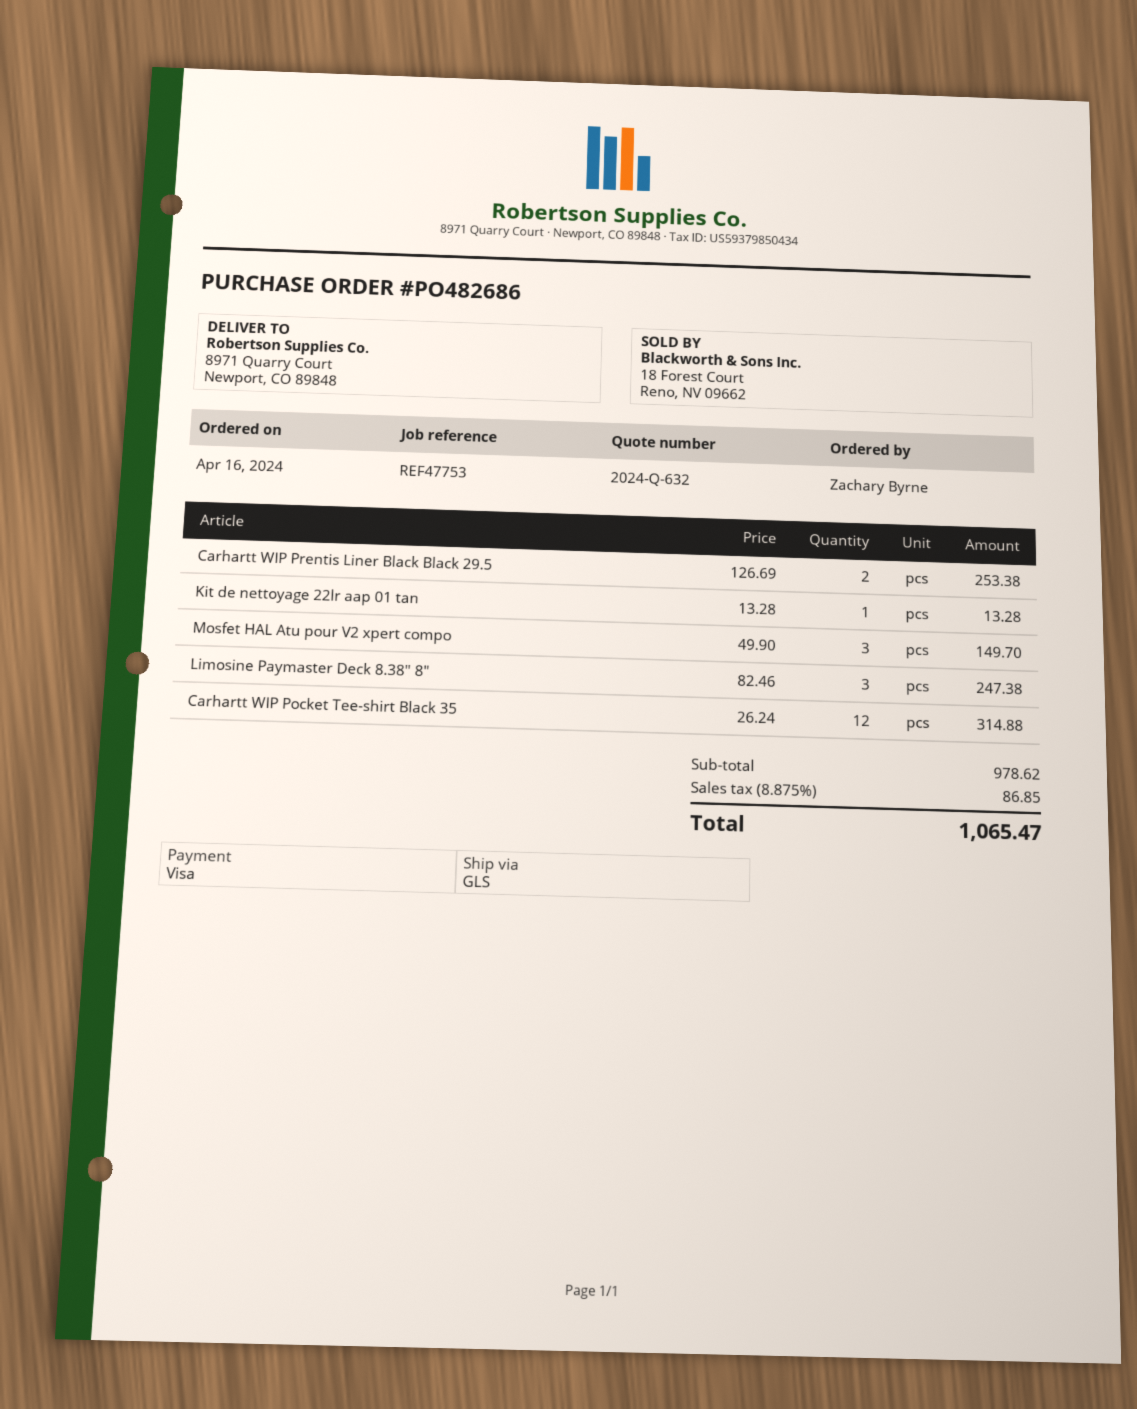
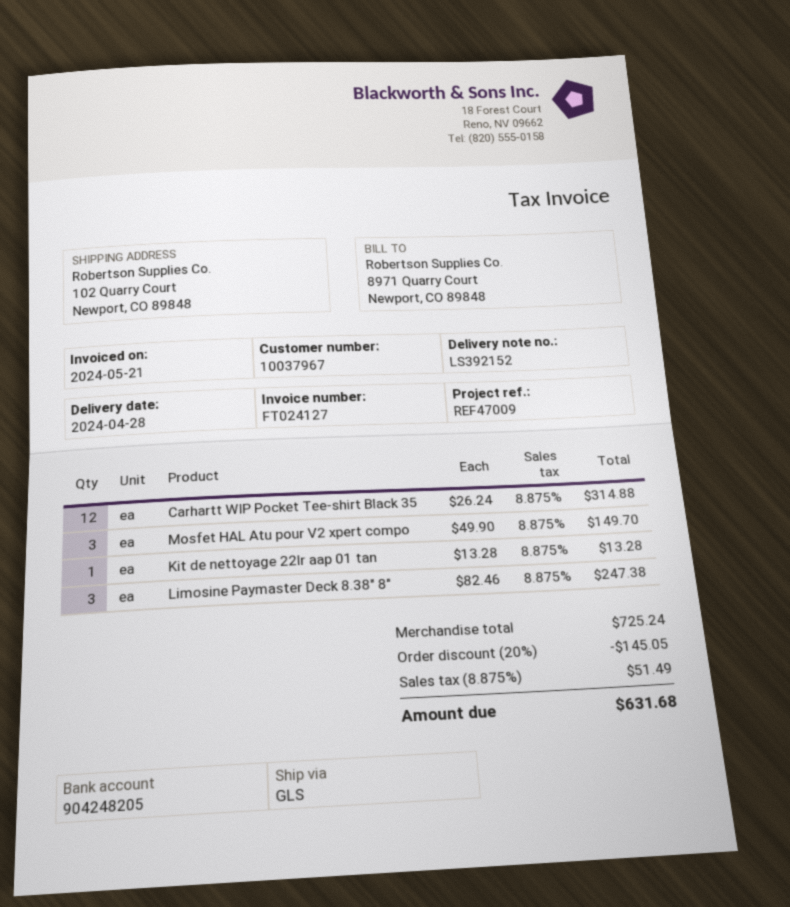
reference: REF47753 -> REF47009
ship to: 8971 Quarry Court, Newport, CO 89848 -> 102 Quarry Court, Newport, CO 89848
Carhartt WIP Prentis Liner Black Black 29.5: 2 x 126.69 = 253.38 -> none
subtotal: 978.62 -> 725.24
discount: none -> 20% = 145.05
tax: 8.875% = 86.85 -> 8.875% = 51.49
total: 1065.47 -> 631.68

